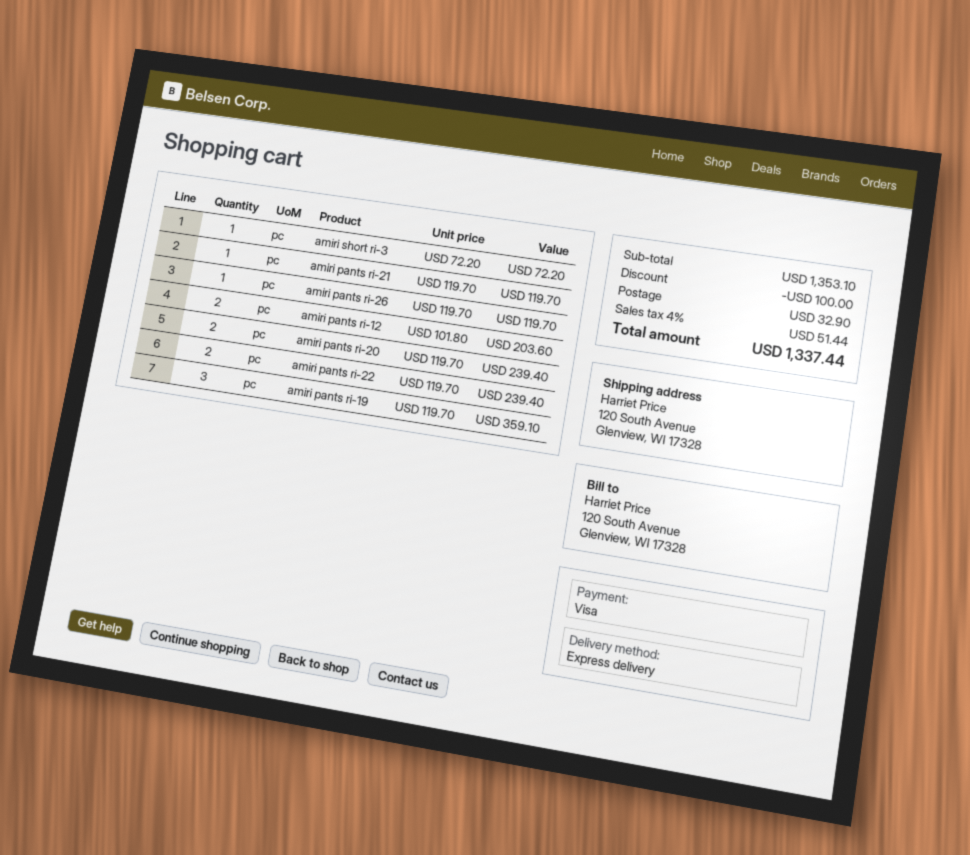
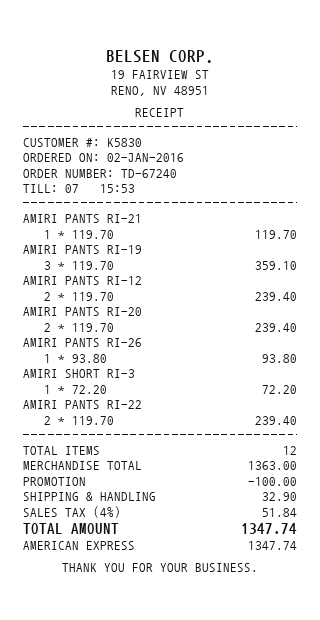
payment method: Visa -> American Express
amiri pants ri-26: 1 x 119.70 = 119.70 -> 1 x 93.80 = 93.80
amiri pants ri-12: 2 x 101.80 = 203.60 -> 2 x 119.70 = 239.40
subtotal: 1353.10 -> 1363.00
tax: 4% = 51.44 -> 4% = 51.84
total: 1337.44 -> 1347.74

